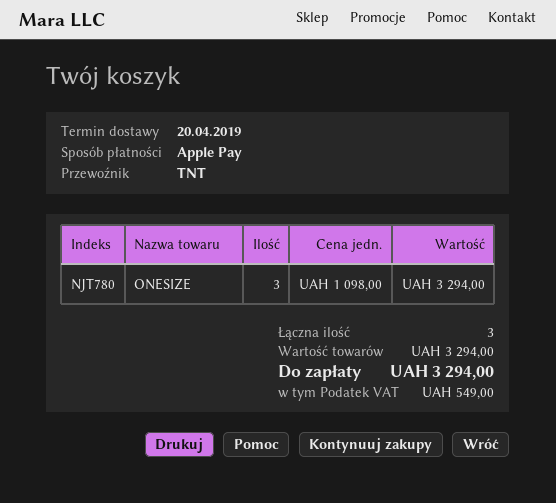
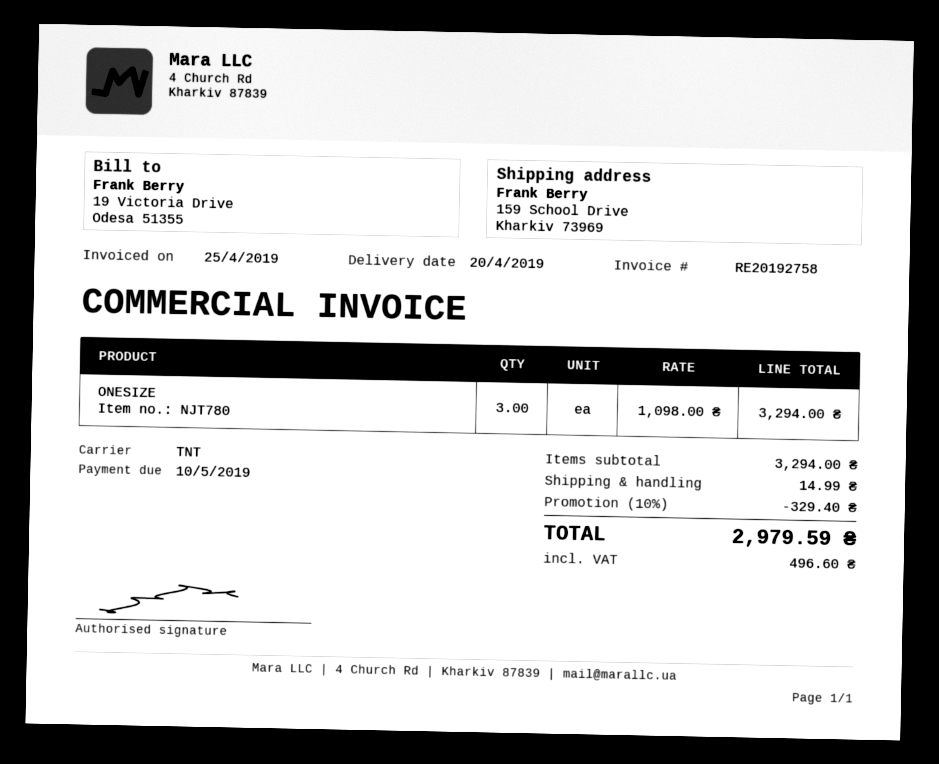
discount: none -> 10% = 329.40
shipping: none -> 14.99
tax: 549.00 -> 496.60
total: 3294.00 -> 2979.59

